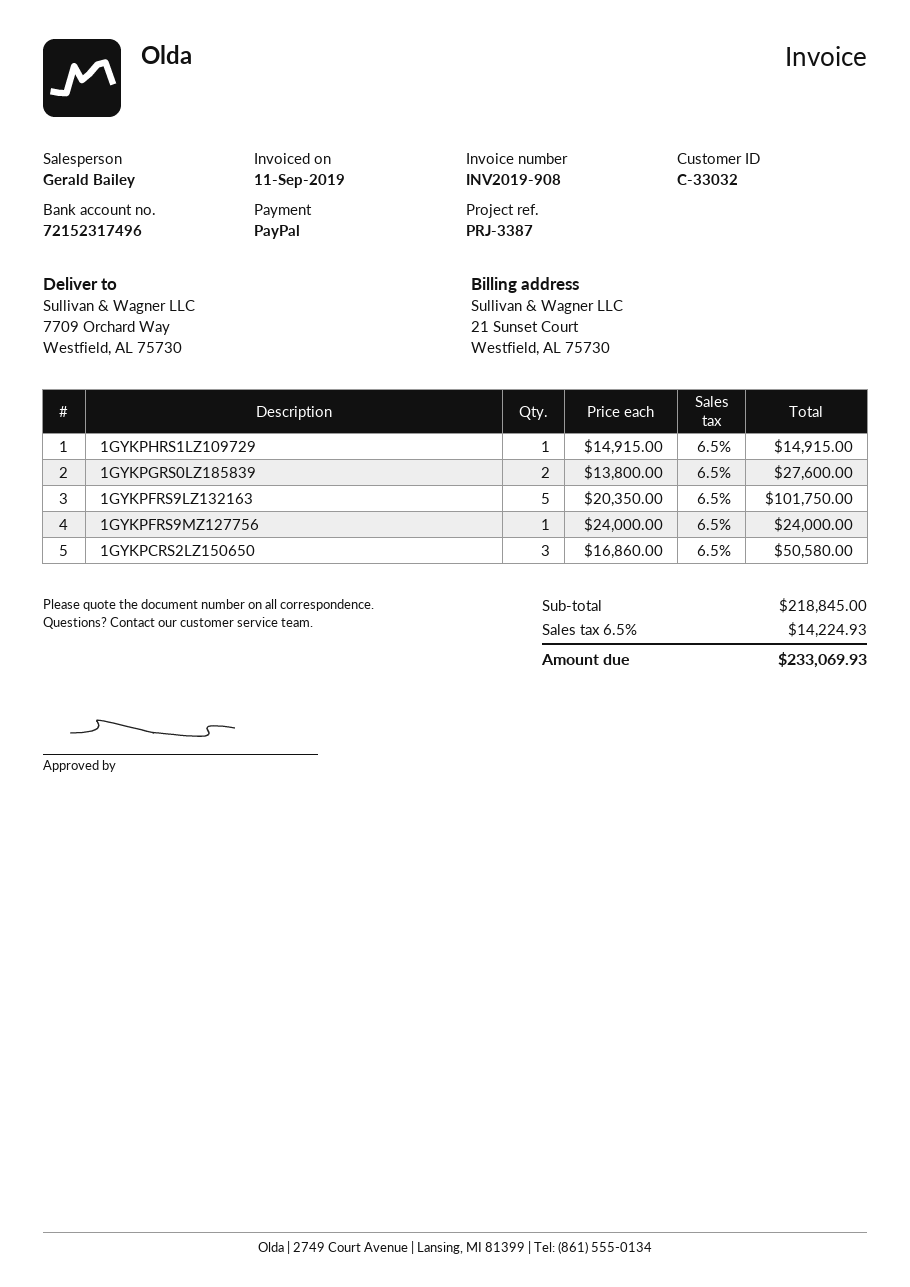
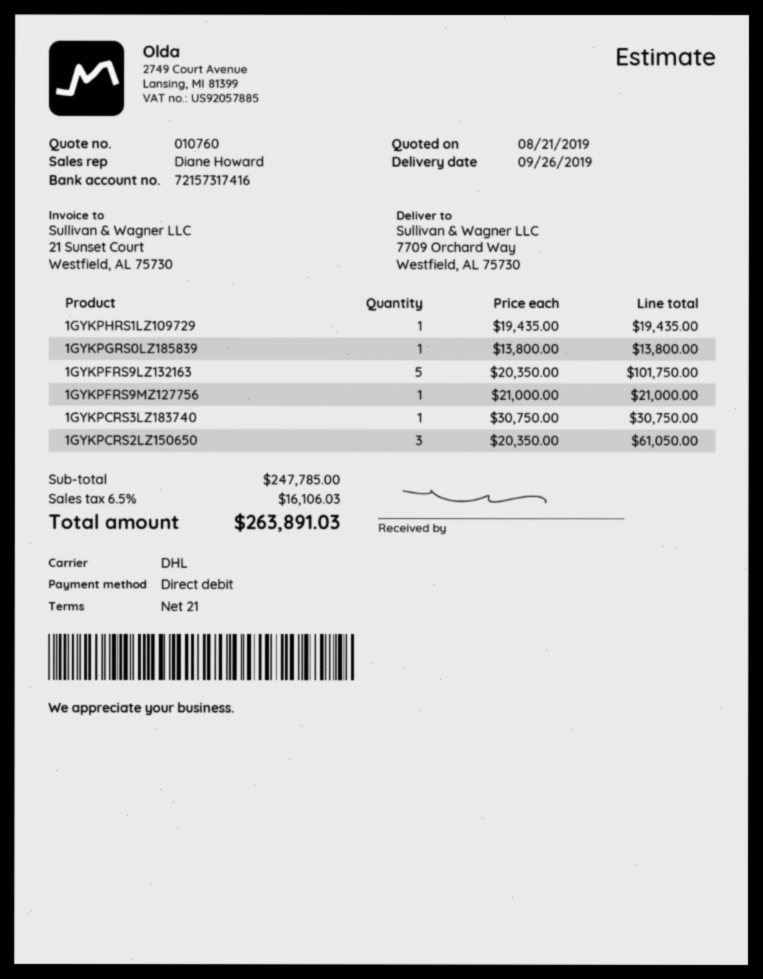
sales rep: Gerald Bailey -> Diane Howard
payment method: PayPal -> direct debit
bank account: 72152317496 -> 72157317416
1GYKPHRS1LZ109729: 1 x 14915.00 = 14915.00 -> 1 x 19435.00 = 19435.00
1GYKPGRS0LZ185839: 2 x 13800.00 = 27600.00 -> 1 x 13800.00 = 13800.00
1GYKPFRS9MZ127756: 1 x 24000.00 = 24000.00 -> 1 x 21000.00 = 21000.00
1GYKPCRS2LZ150650: 3 x 16860.00 = 50580.00 -> 3 x 20350.00 = 61050.00
1GYKPCRS3LZ183740: none -> 1 x 30750.00 = 30750.00
subtotal: 218845.00 -> 247785.00
tax: 6.5% = 14224.93 -> 6.5% = 16106.03
total: 233069.93 -> 263891.03

